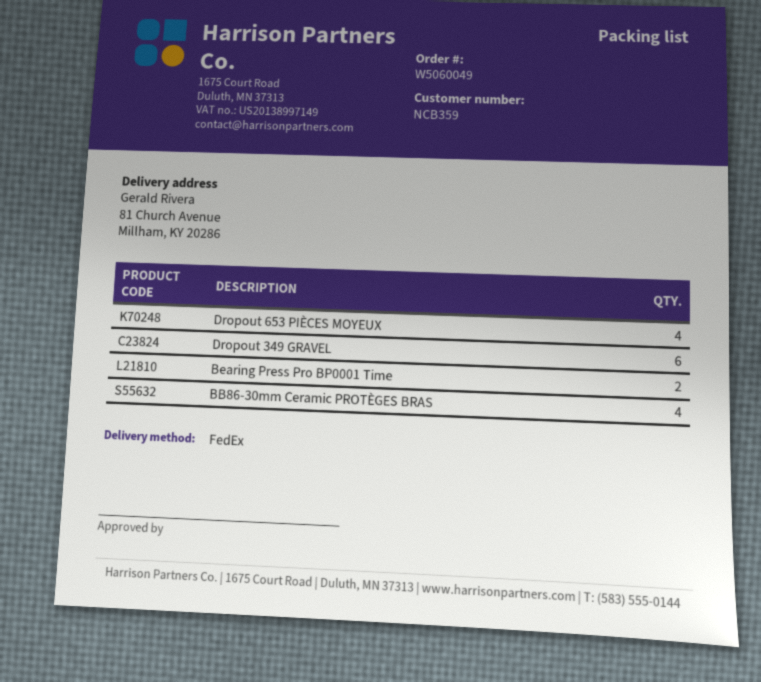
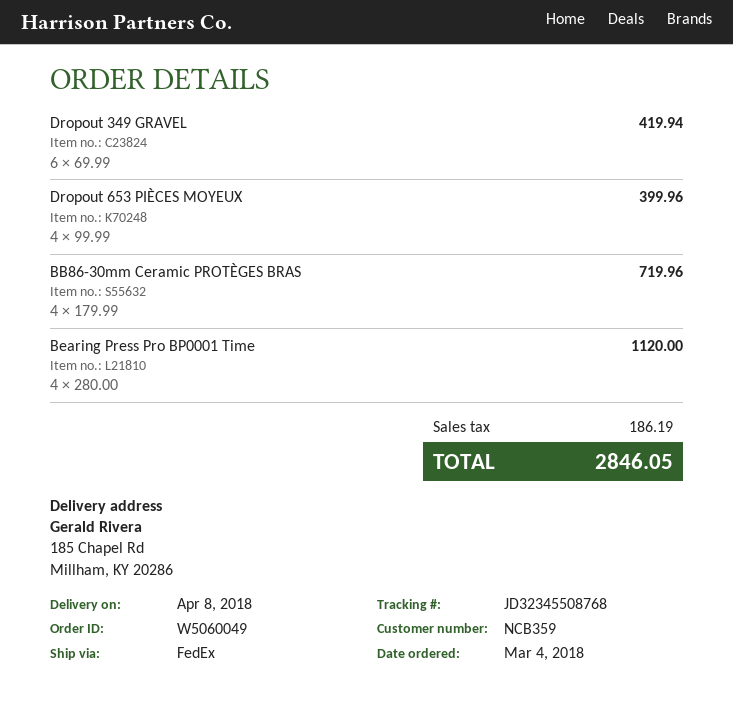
ship to: 81 Church Avenue, Millham, KY 20286 -> 185 Chapel Rd, Millham, KY 20286
Bearing Press Pro BP0001 Time: 2 -> 4

